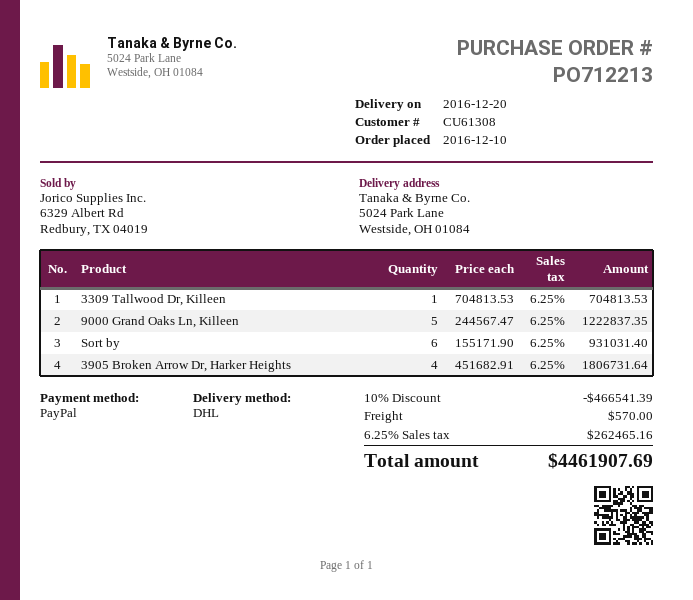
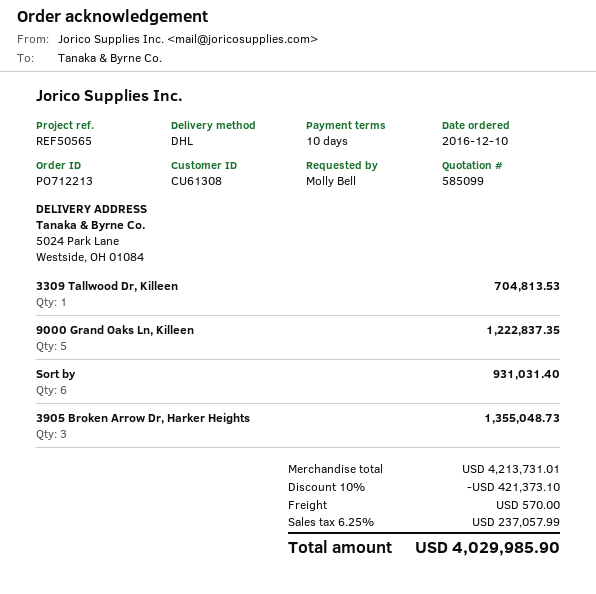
3905 Broken Arrow Dr, Harker Heights: 4 for 1806731.64 -> 3 for 1355048.73
discount: 10% = 466541.39 -> 10% = 421373.10
tax: 6.25% = 262465.16 -> 6.25% = 237057.99
total: 4461907.69 -> 4029985.90

